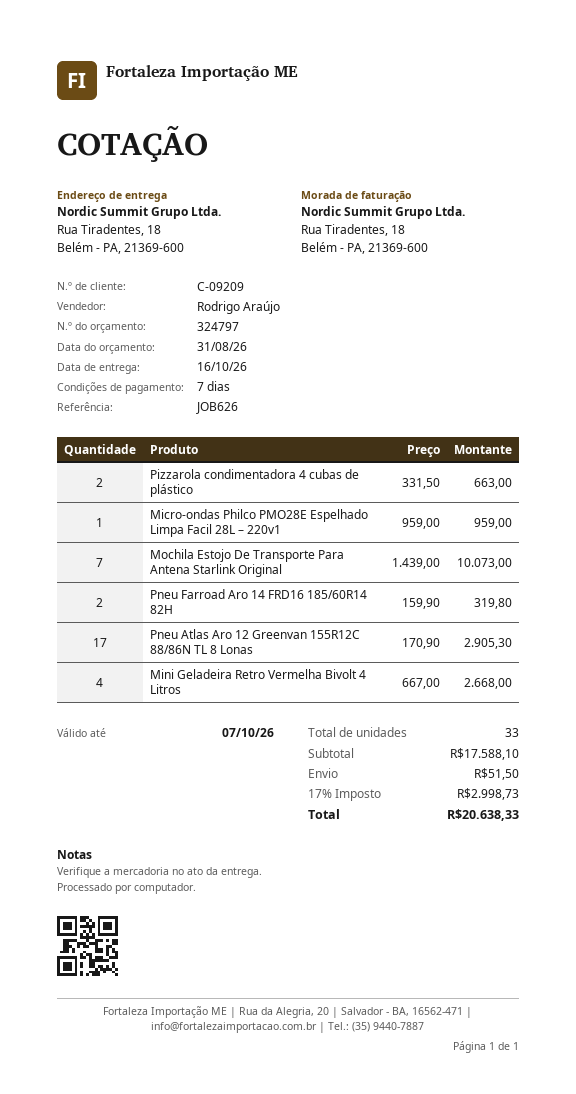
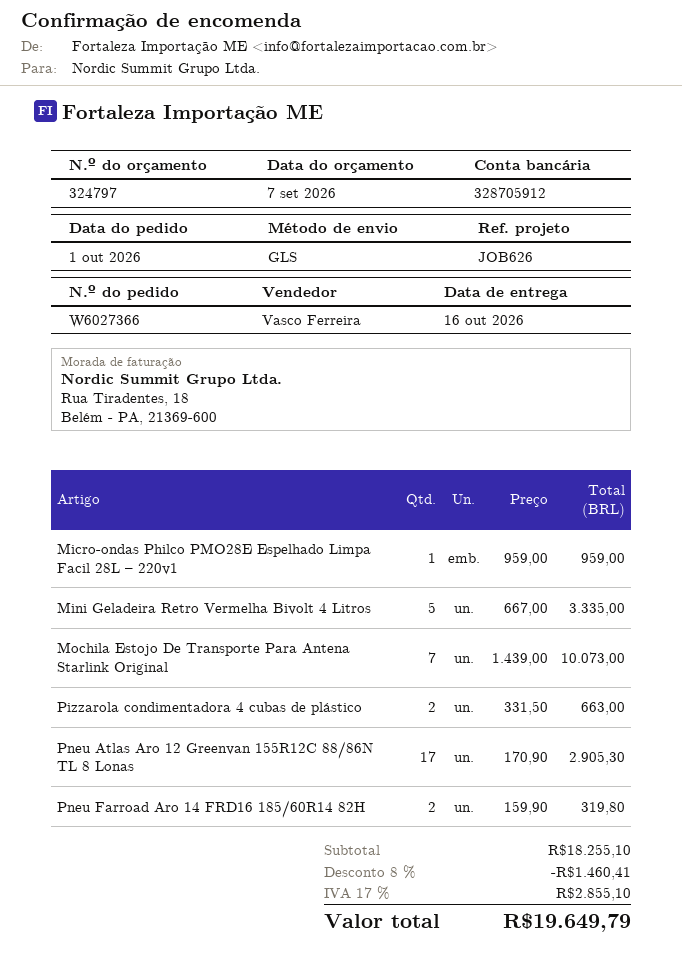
quote date: 2026-08-31 -> 2026-09-07
sales rep: Rodrigo Araújo -> Vasco Ferreira
Mini Geladeira Retro Vermelha Bivolt 4 Litros: 4 x 667.00 = 2668.00 -> 5 x 667.00 = 3335.00
subtotal: 17588.10 -> 18255.10
discount: none -> 8% = 1460.41
shipping: 51.50 -> none
tax: 17% = 2998.73 -> 17% = 2855.10
total: 20638.33 -> 19649.79

